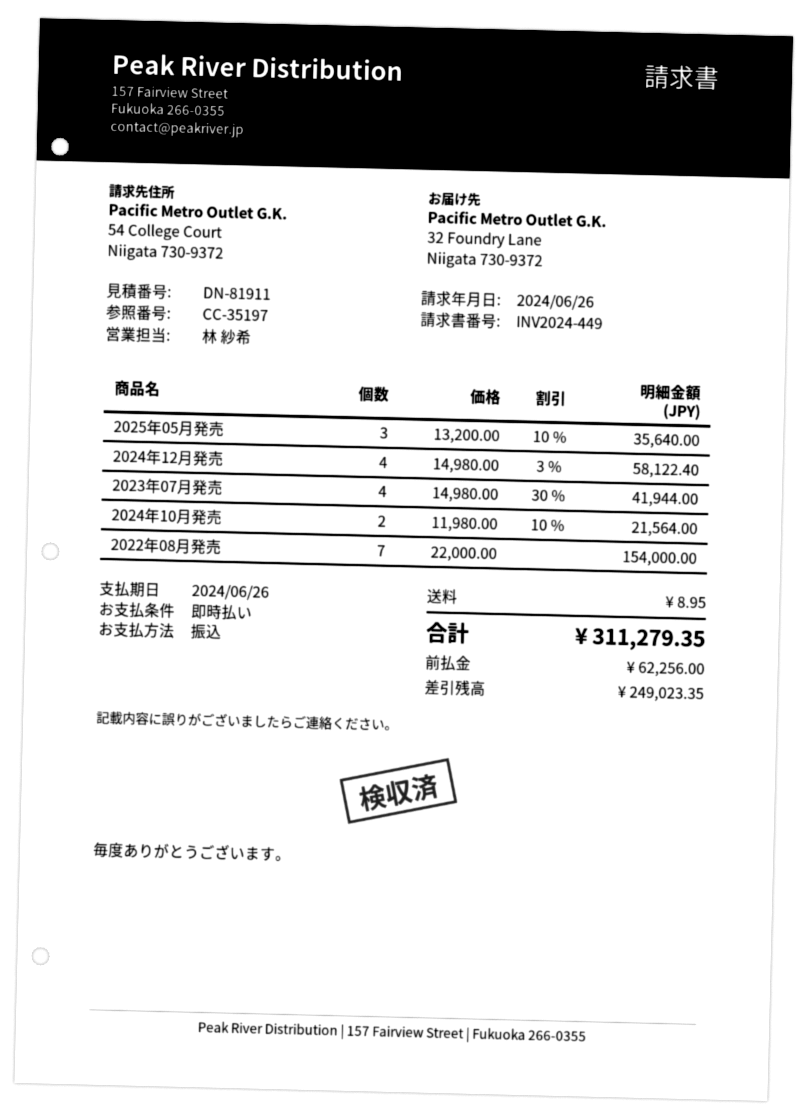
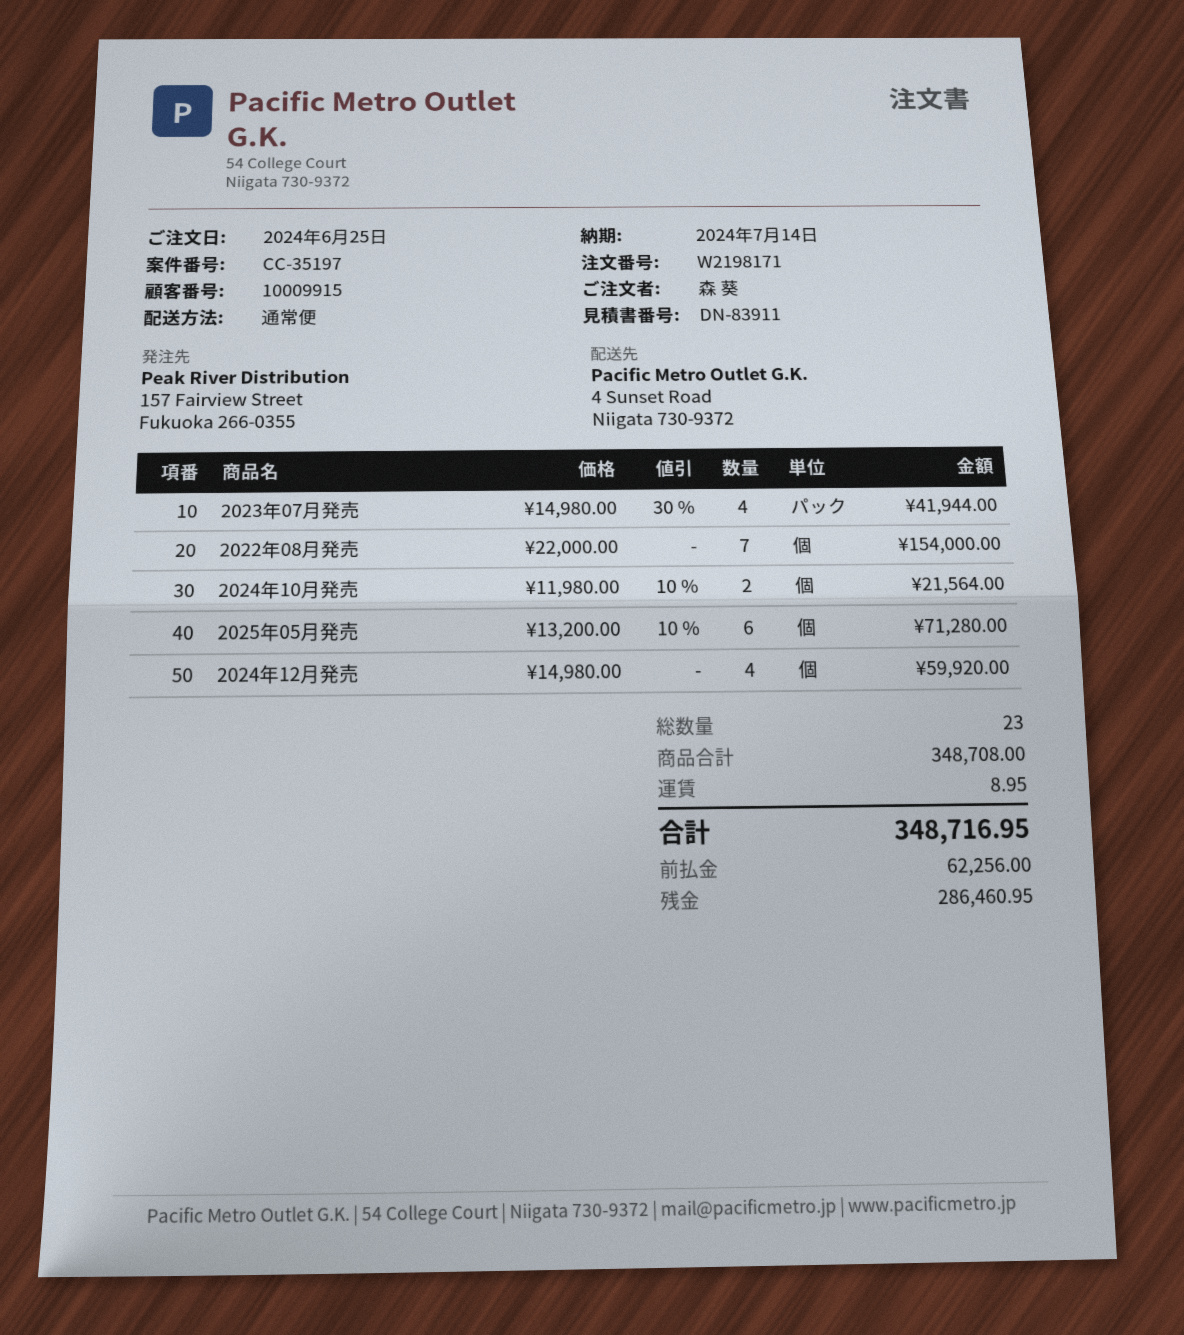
quote number: DN-81911 -> DN-83911
ship to: 32 Foundry Lane, Niigata 730-9372 -> 4 Sunset Road, Niigata 730-9372
2025年05月発売: 3 x 13200.00 - 10% = 35640.00 -> 6 x 13200.00 - 10% = 71280.00
2024年12月発売: 4 x 14980.00 - 3% = 58122.40 -> 4 x 14980.00 = 59920.00
total: 311279.35 -> 348716.95
balance: 249023.35 -> 286460.95

